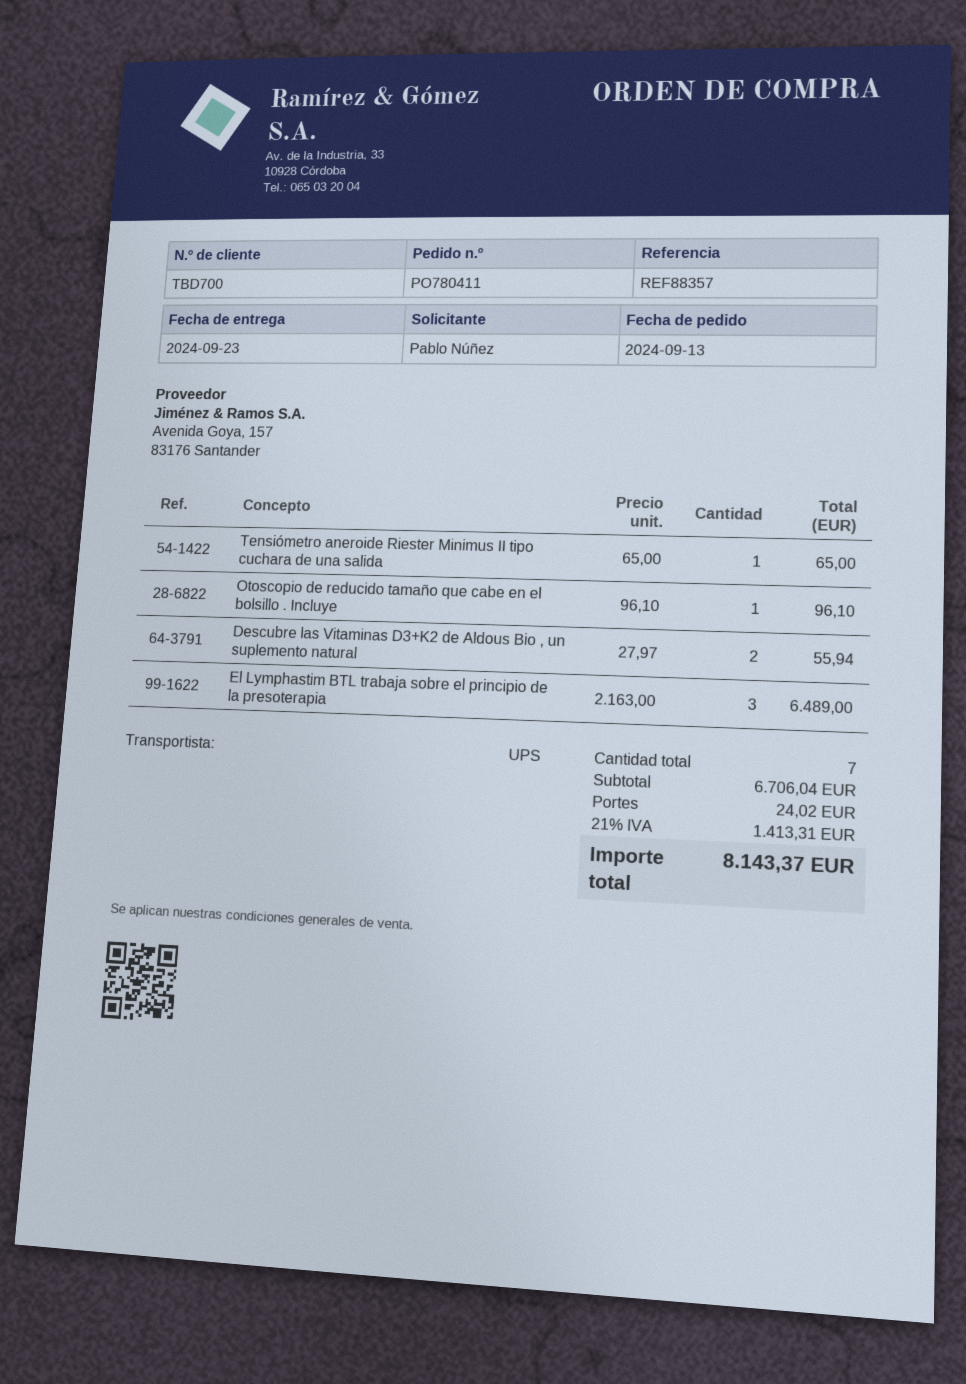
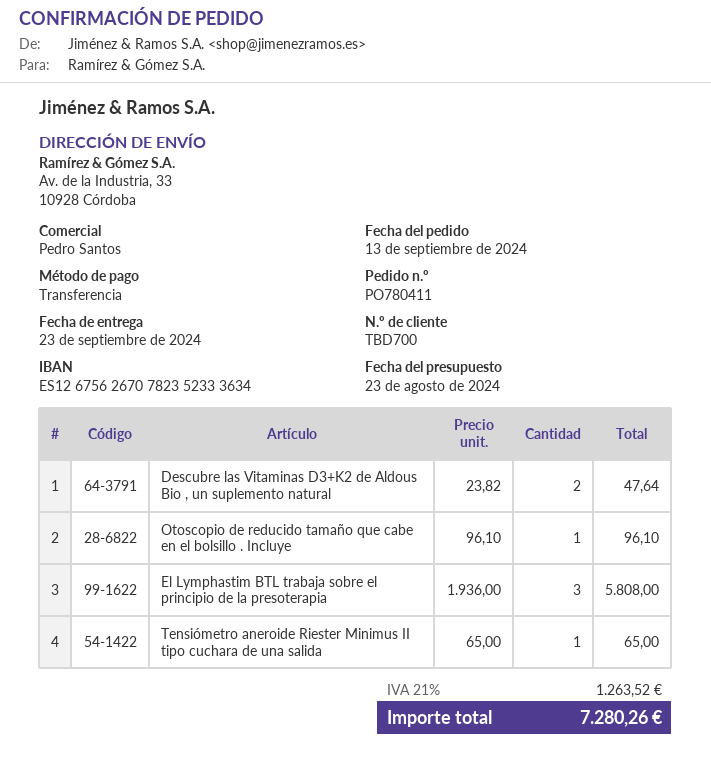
Descubre las Vitaminas D3+K2 de Aldous Bio , un suplemento natural: 2 x 27.97 = 55.94 -> 2 x 23.82 = 47.64
El Lymphastim BTL trabaja sobre el principio de la presoterapia: 3 x 2163.00 = 6489.00 -> 3 x 1936.00 = 5808.00
shipping: 24.02 -> none
tax: 21% = 1413.31 -> 21% = 1263.52
total: 8143.37 -> 7280.26

